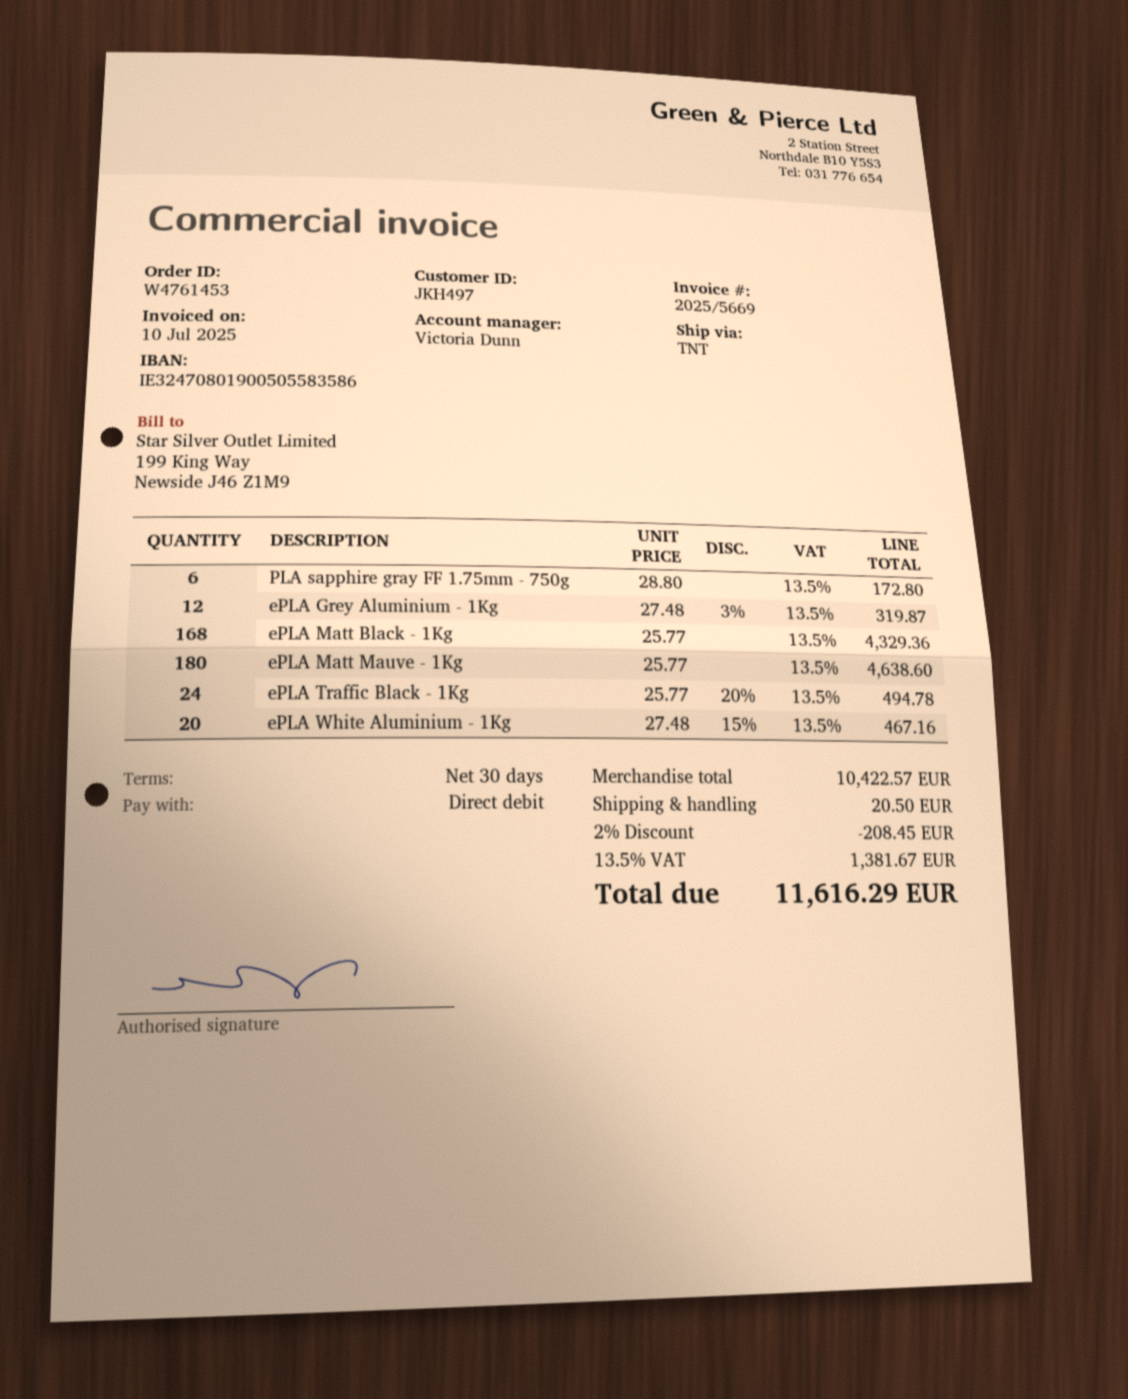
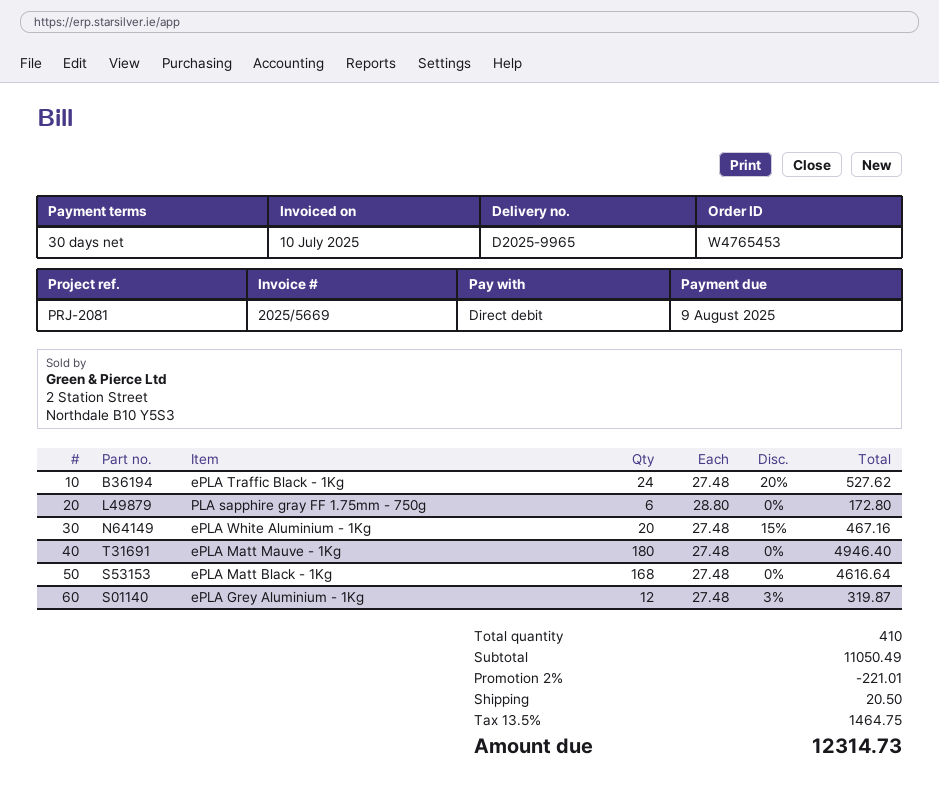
order number: W4761453 -> W4765453
ePLA Matt Black - 1Kg: 168 x 25.77 = 4329.36 -> 168 x 27.48 = 4616.64
ePLA Matt Mauve - 1Kg: 180 x 25.77 = 4638.60 -> 180 x 27.48 = 4946.40
ePLA Traffic Black - 1Kg: 24 x 25.77 - 20% = 494.78 -> 24 x 27.48 - 20% = 527.62
subtotal: 10422.57 -> 11050.49
discount: 2% = 208.45 -> 2% = 221.01
tax: 13.5% = 1381.67 -> 13.5% = 1464.75
total: 11616.29 -> 12314.73

